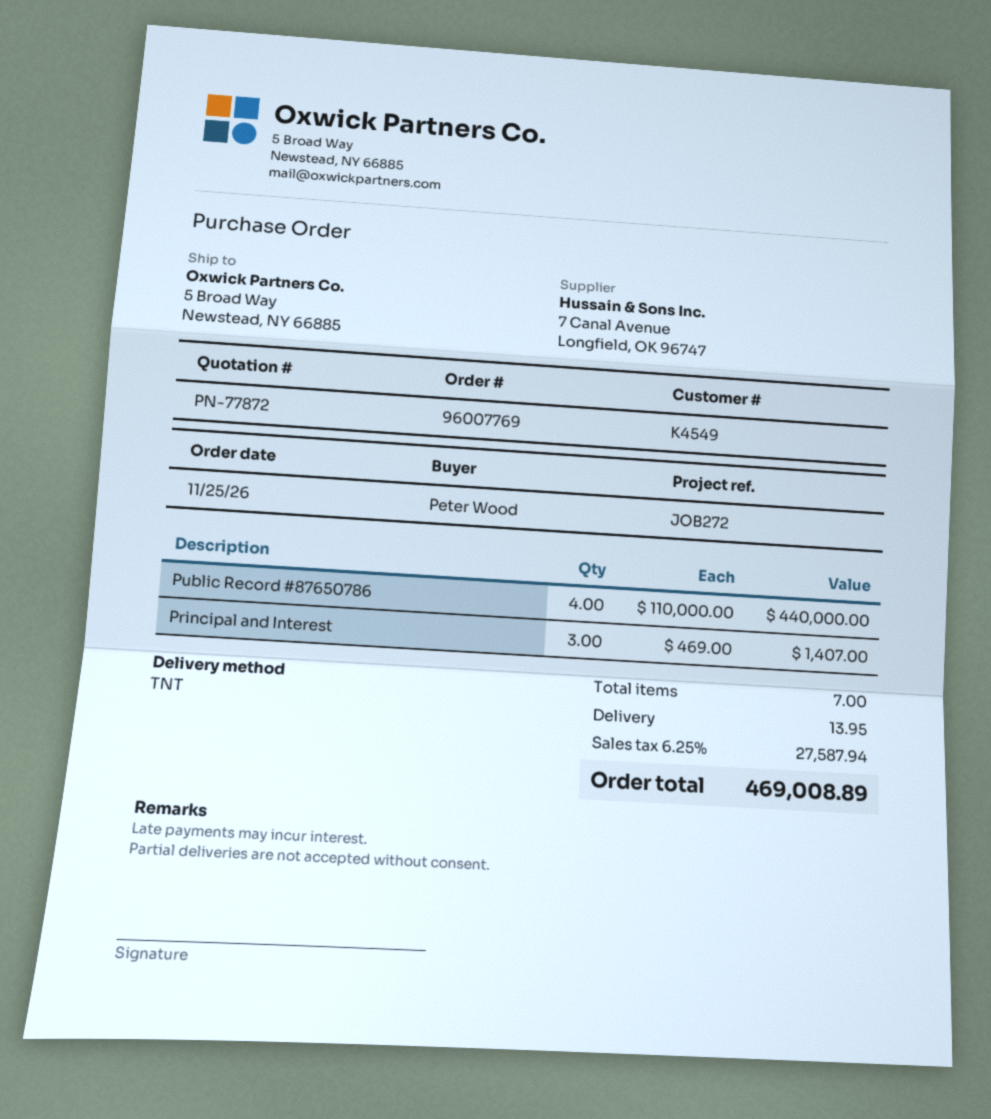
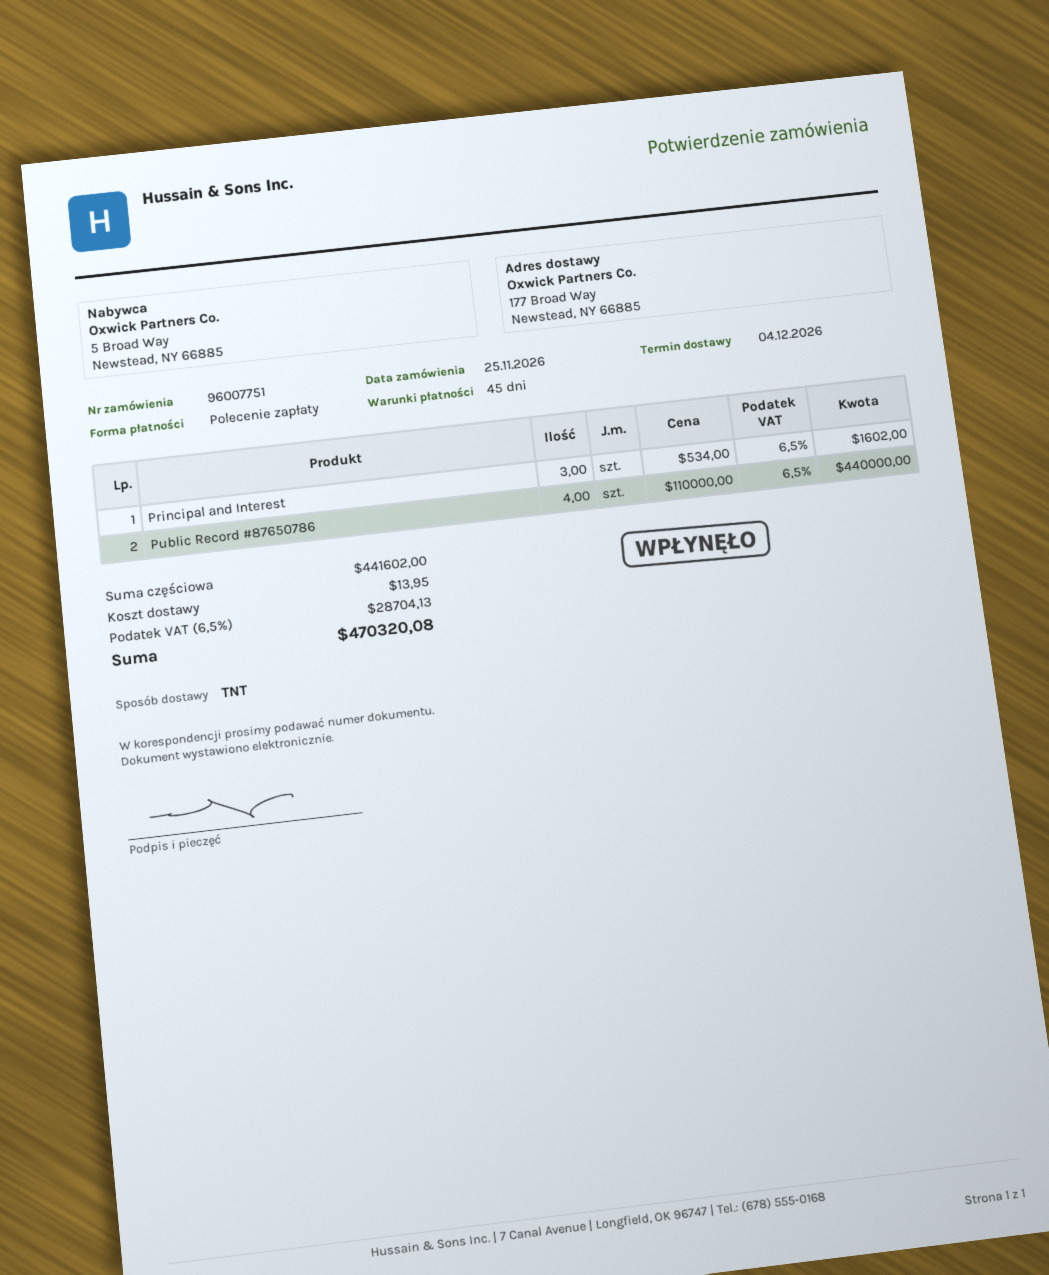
order number: 96007769 -> 96007751
ship to: 5 Broad Way, Newstead, NY 66885 -> 177 Broad Way, Newstead, NY 66885
Principal and Interest: 3 x 469.00 = 1407.00 -> 3 x 534.00 = 1602.00
tax: 6.25% = 27587.94 -> 6.5% = 28704.13
total: 469008.89 -> 470320.08

